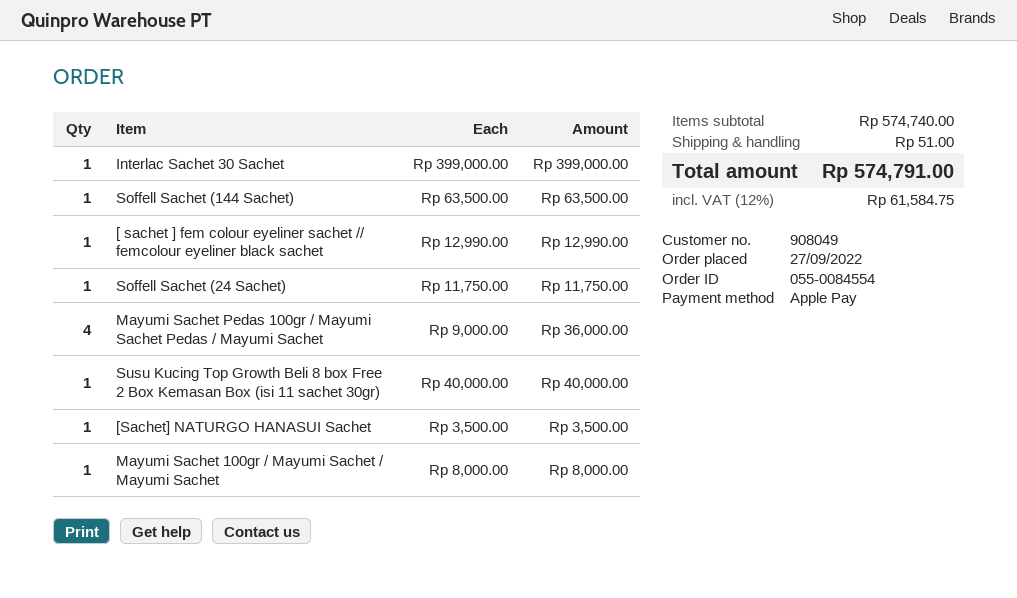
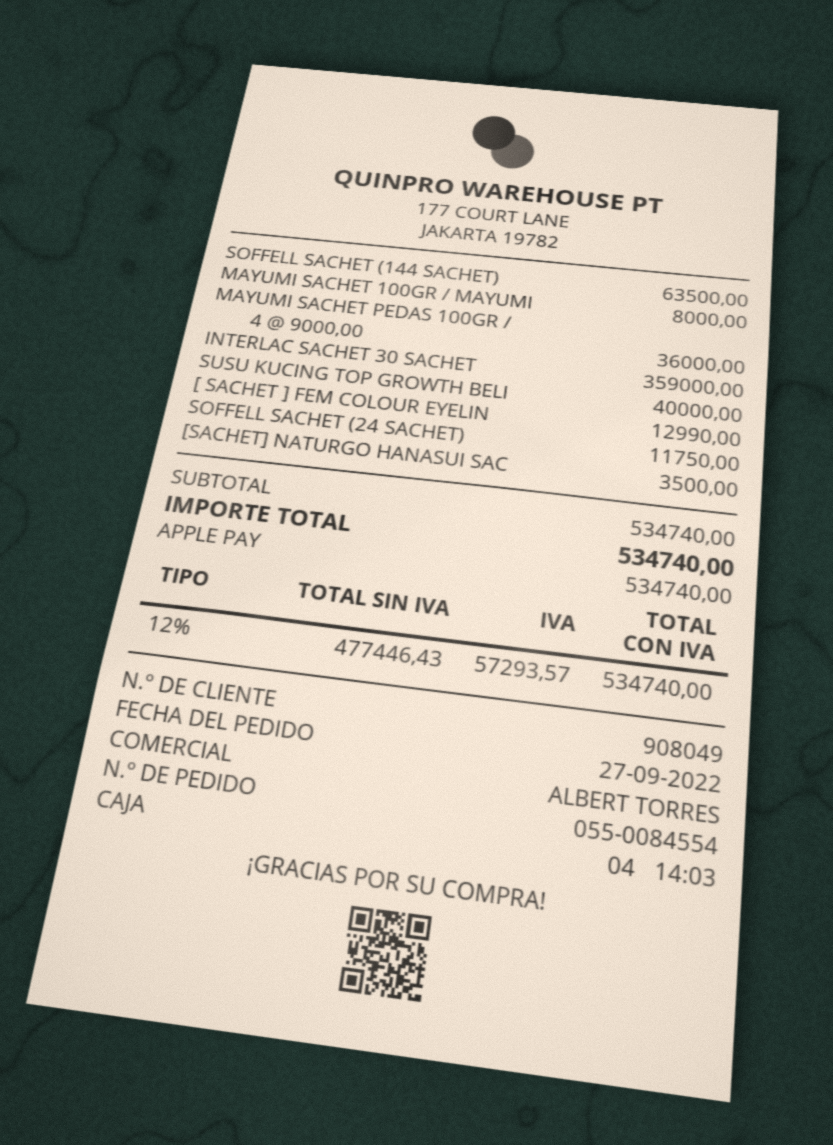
Interlac Sachet 30 Sachet: 1 x 399000.00 = 399000.00 -> 1 x 359000.00 = 359000.00
subtotal: 574740.00 -> 534740.00
shipping: 51.00 -> none
tax: 12% = 61584.75 -> 12% = 57293.57
total: 574791.00 -> 534740.00

